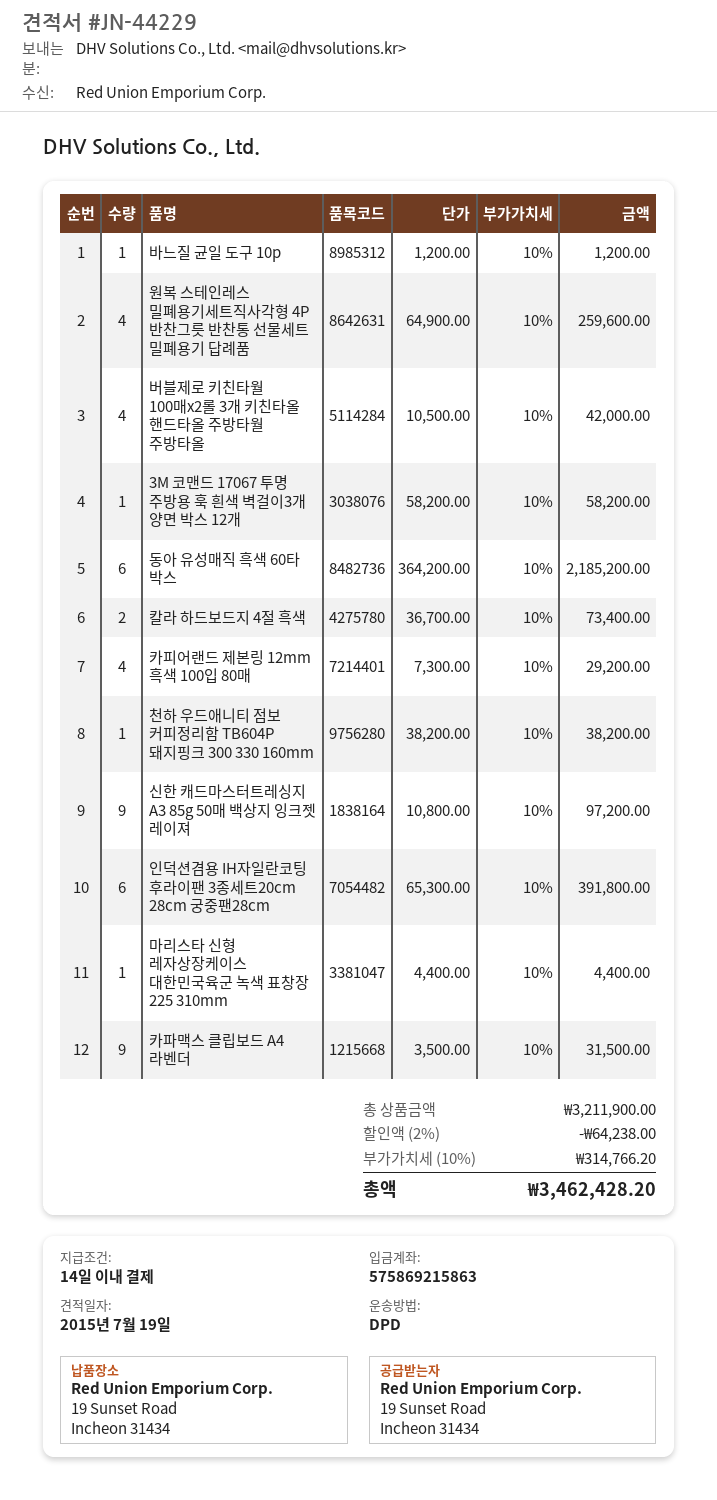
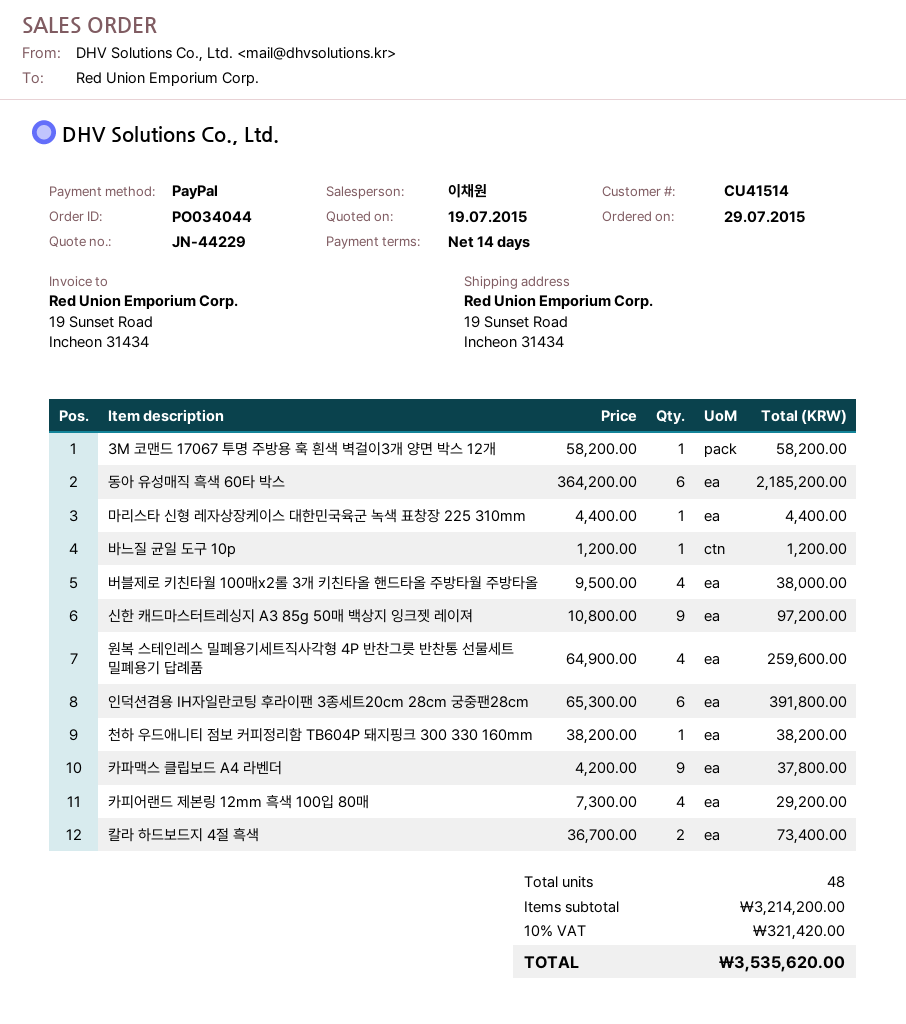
버블제로 키친타월 100매x2롤 3개 키친타올 핸드타올 주방타월 주방타올: 4 x 10500.00 = 42000.00 -> 4 x 9500.00 = 38000.00
카파맥스 클립보드 A4 라벤더: 9 x 3500.00 = 31500.00 -> 9 x 4200.00 = 37800.00
subtotal: 3211900.00 -> 3214200.00
discount: 2% = 64238.00 -> none
tax: 10% = 314766.20 -> 10% = 321420.00
total: 3462428.20 -> 3535620.00

